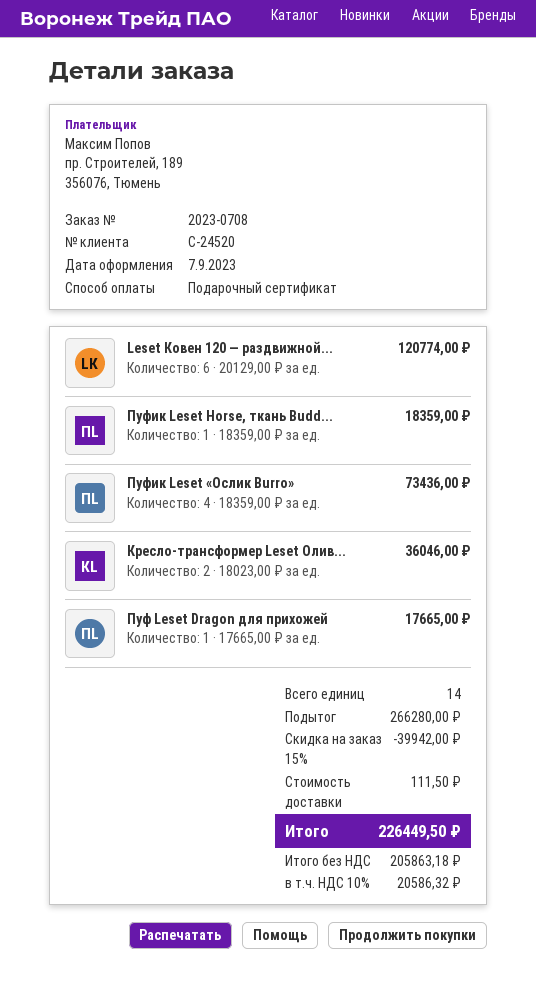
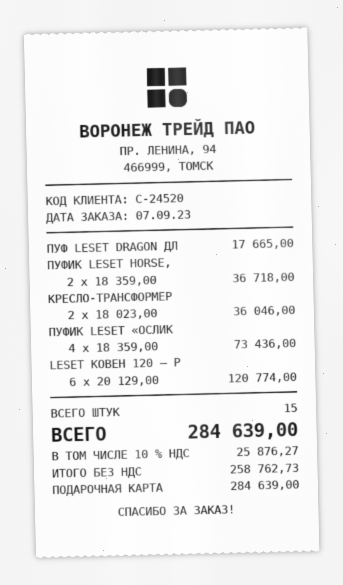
Пуфик Leset Horse, ткань Budd...: 1 x 18359.00 = 18359.00 -> 2 x 18359.00 = 36718.00
total quantity: 14 -> 15
discount: 15% = 39942.00 -> none
shipping: 111.50 -> none
net: 205863.18 -> 258762.73
tax: 10% = 20586.32 -> 10% = 25876.27
total: 226449.50 -> 284639.00

